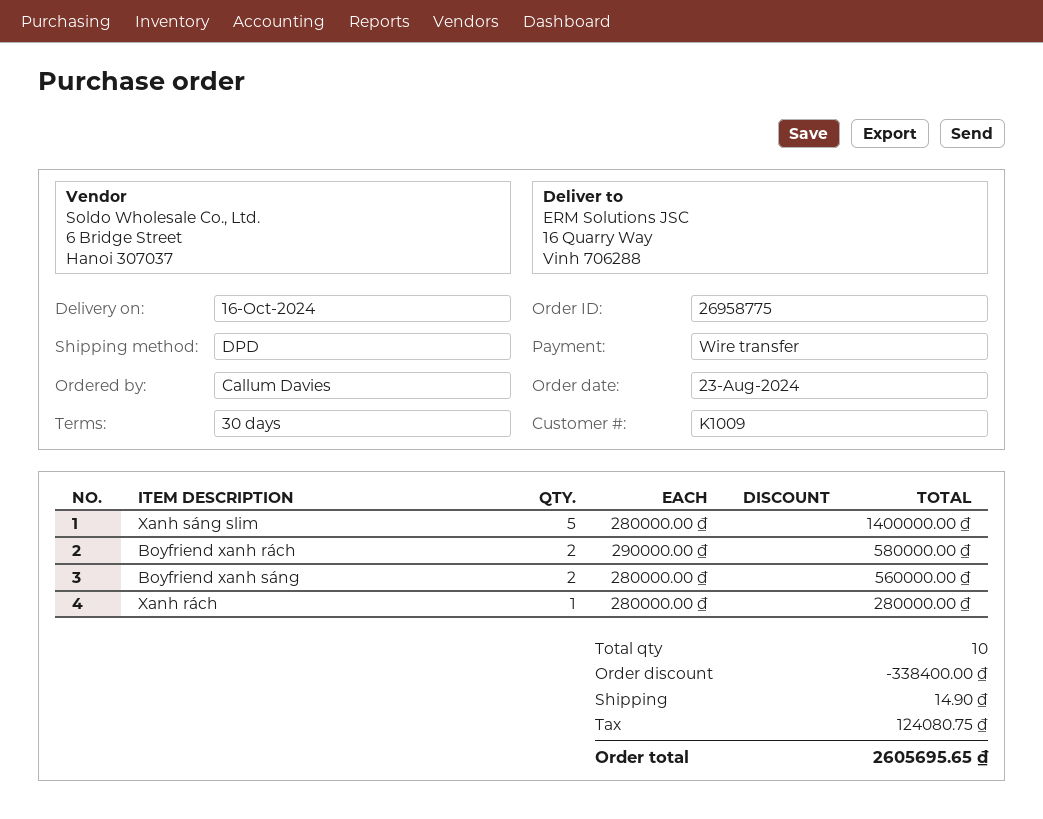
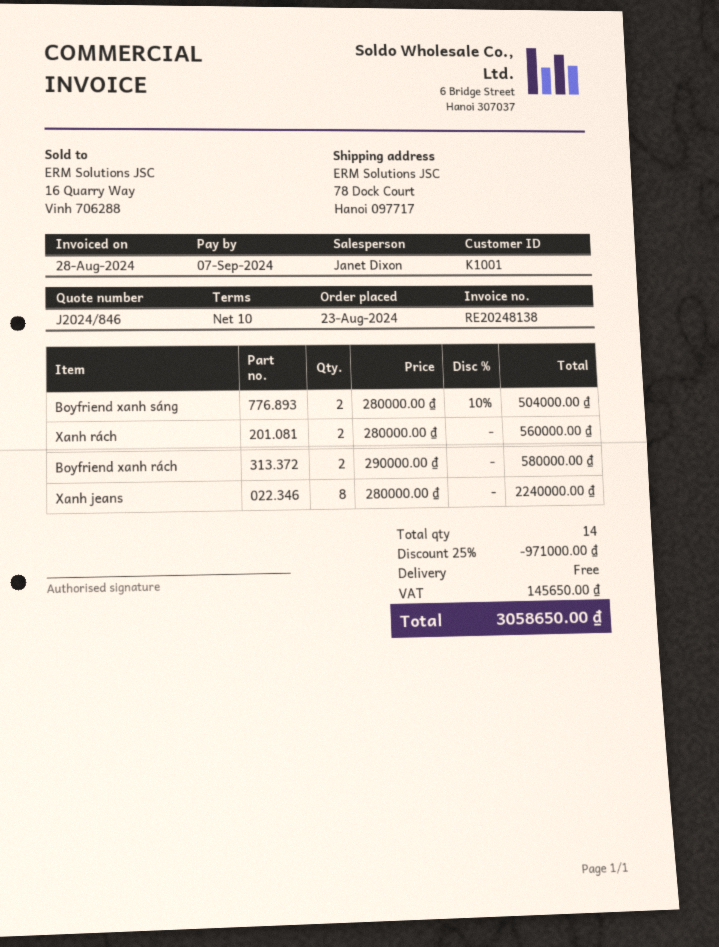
payment terms: 30 days -> 10 days
customer number: K1009 -> K1001
ship to: 16 Quarry Way, Vinh 706288 -> 78 Dock Court, Hanoi 097717
Xanh sáng slim: 5 x 280000.00 = 1400000.00 -> none
Boyfriend xanh sáng: 2 x 280000.00 = 560000.00 -> 2 x 280000.00 - 10% = 504000.00
Xanh rách: 1 x 280000.00 = 280000.00 -> 2 x 280000.00 = 560000.00
Xanh jeans: none -> 8 x 280000.00 = 2240000.00
total quantity: 10 -> 14
discount: 338400.00 -> 971000.00
shipping: 14.90 -> 0.00
tax: 124080.75 -> 145650.00
total: 2605695.65 -> 3058650.00

